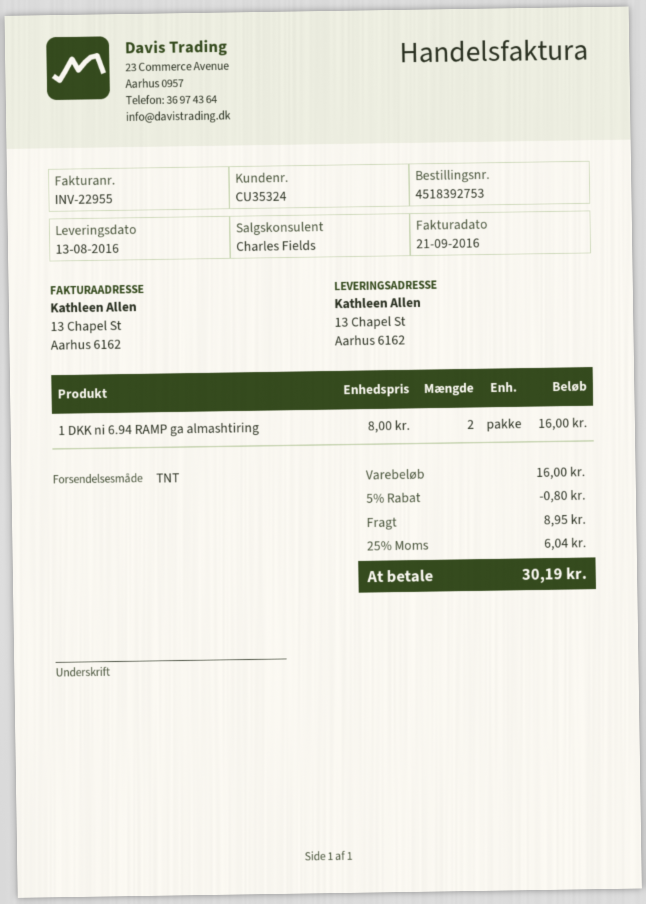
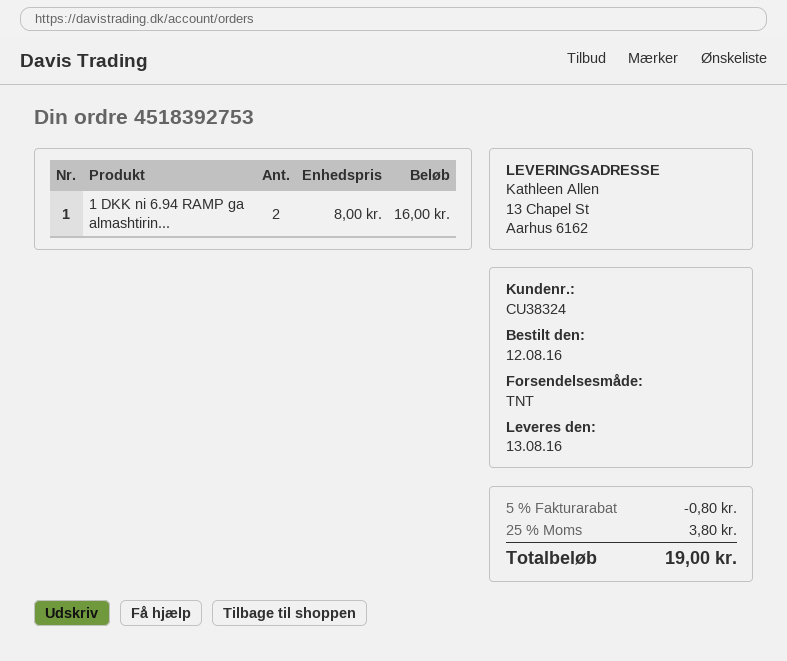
customer number: CU35324 -> CU38324
shipping: 8.95 -> none
tax: 25% = 6.04 -> 25% = 3.80
total: 30.19 -> 19.00

